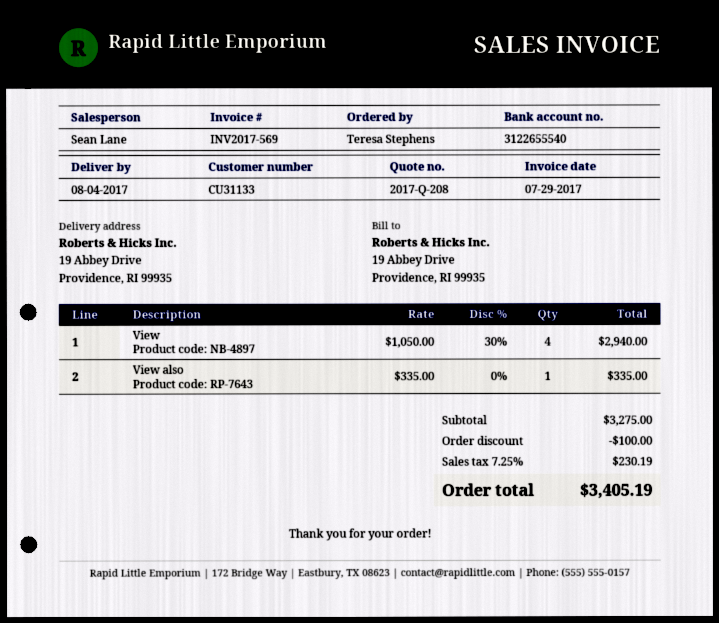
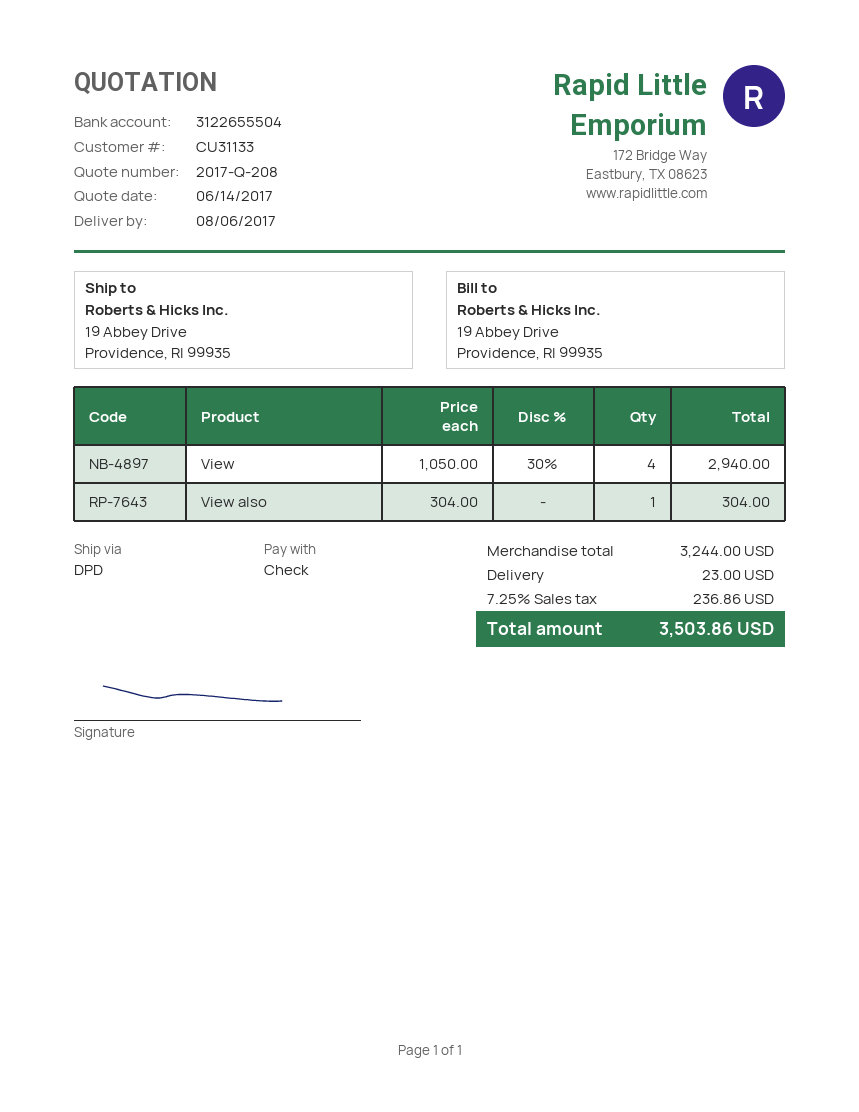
delivery date: 2017-08-04 -> 2017-08-06
bank account: 3122655540 -> 3122655504
View also: 1 x 335.00 = 335.00 -> 1 x 304.00 = 304.00
subtotal: 3275.00 -> 3244.00
discount: 100.00 -> none
shipping: none -> 23.00
tax: 7.25% = 230.19 -> 7.25% = 236.86
total: 3405.19 -> 3503.86

